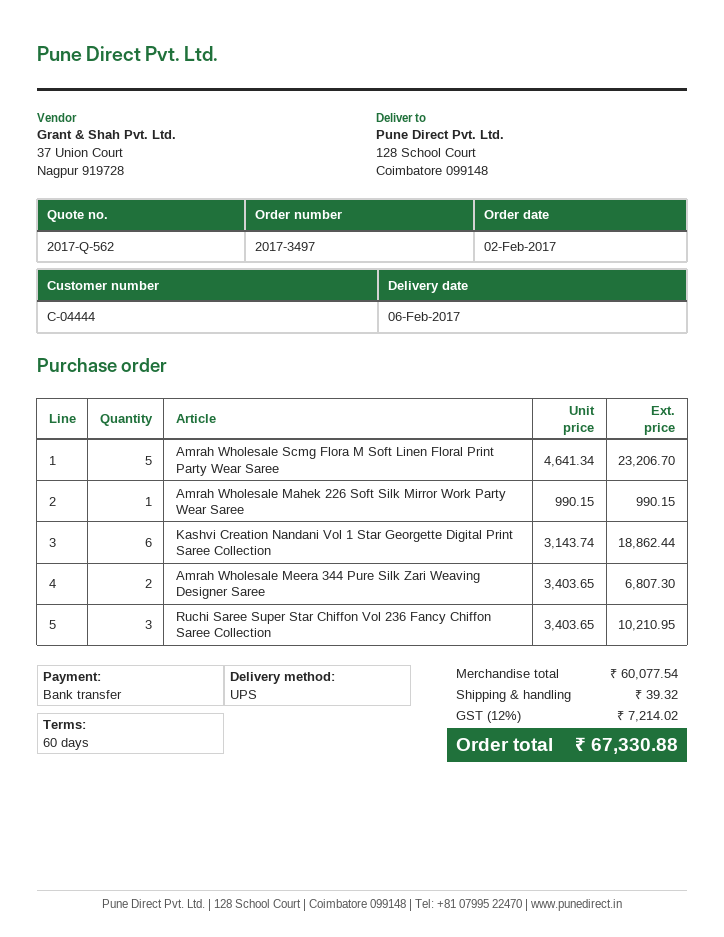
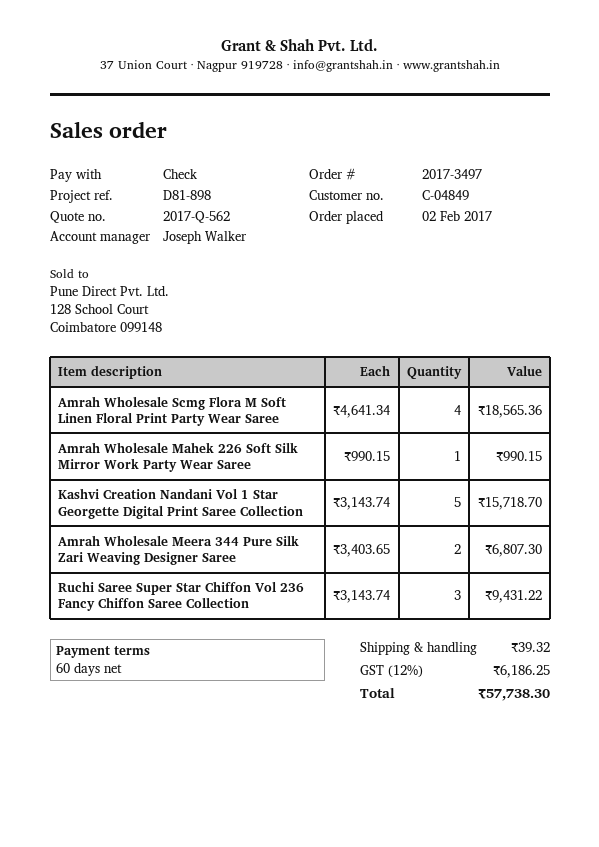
customer number: C-04444 -> C-04849
payment method: bank transfer -> cheque
Amrah Wholesale Scmg Flora M Soft Linen Floral Print Party Wear Saree: 5 x 4641.34 = 23206.70 -> 4 x 4641.34 = 18565.36
Kashvi Creation Nandani Vol 1 Star Georgette Digital Print Saree Collection: 6 x 3143.74 = 18862.44 -> 5 x 3143.74 = 15718.70
Ruchi Saree Super Star Chiffon Vol 236 Fancy Chiffon Saree Collection: 3 x 3403.65 = 10210.95 -> 3 x 3143.74 = 9431.22
tax: 12% = 7214.02 -> 12% = 6186.25
total: 67330.88 -> 57738.30

